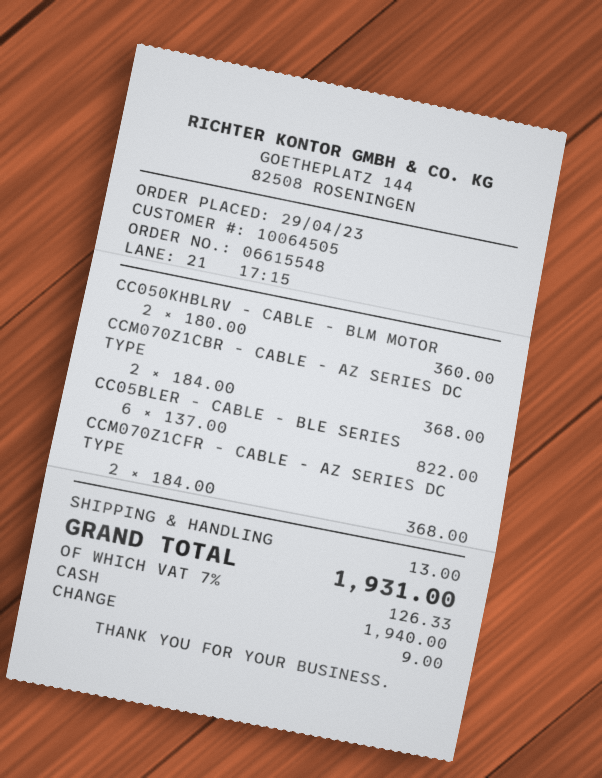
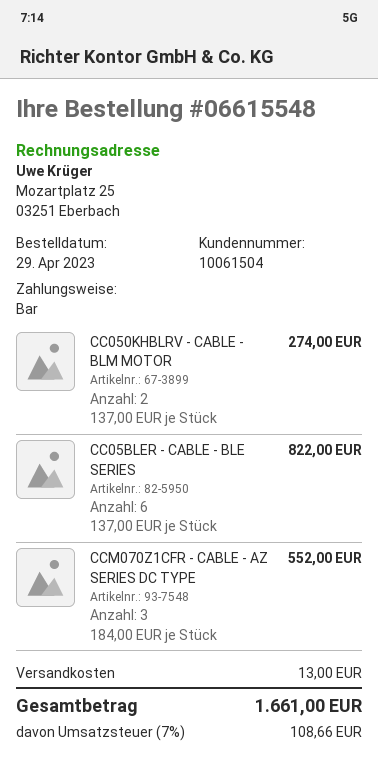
customer number: 10064505 -> 10061504
CC050KHBLRV - CABLE - BLM MOTOR: 2 x 180.00 = 360.00 -> 2 x 137.00 = 274.00
CCM070Z1CBR - CABLE - AZ SERIES DC TYPE: 2 x 184.00 = 368.00 -> none
CCM070Z1CFR - CABLE - AZ SERIES DC TYPE: 2 x 184.00 = 368.00 -> 3 x 184.00 = 552.00
tax: 7% = 126.33 -> 7% = 108.66
total: 1931.00 -> 1661.00

